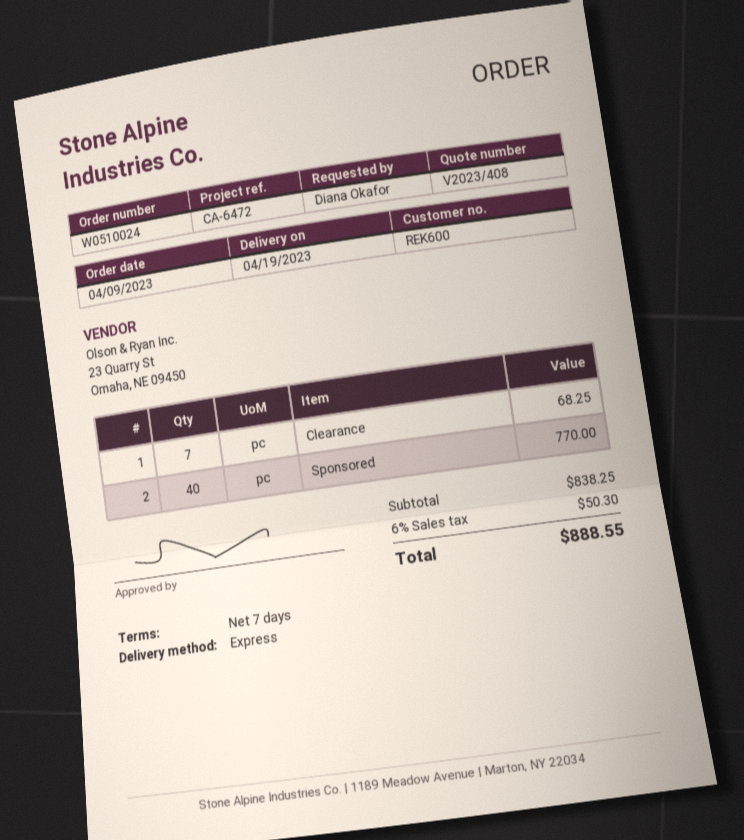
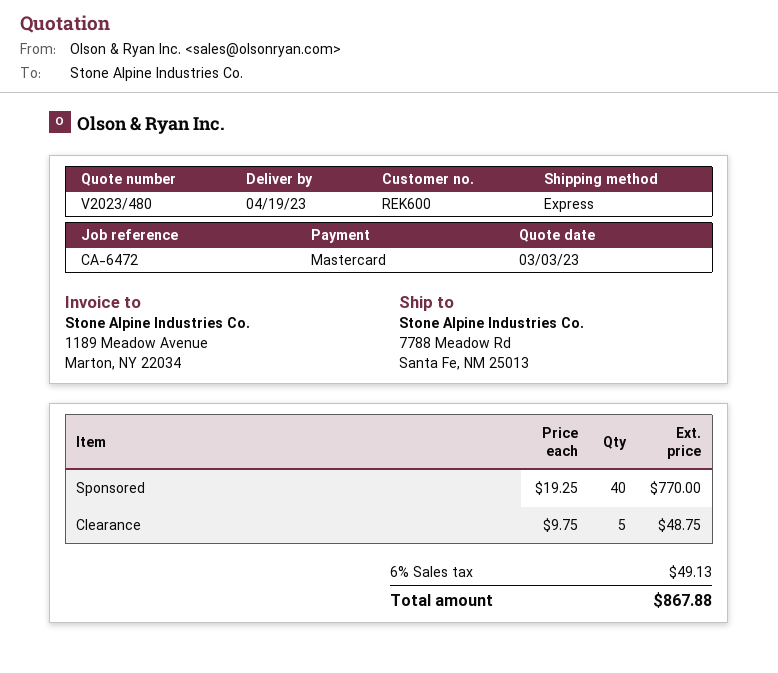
quote number: V2023/408 -> V2023/480
Clearance: 7 for 68.25 -> 5 for 48.75
tax: 6% = 50.30 -> 6% = 49.13
total: 888.55 -> 867.88

